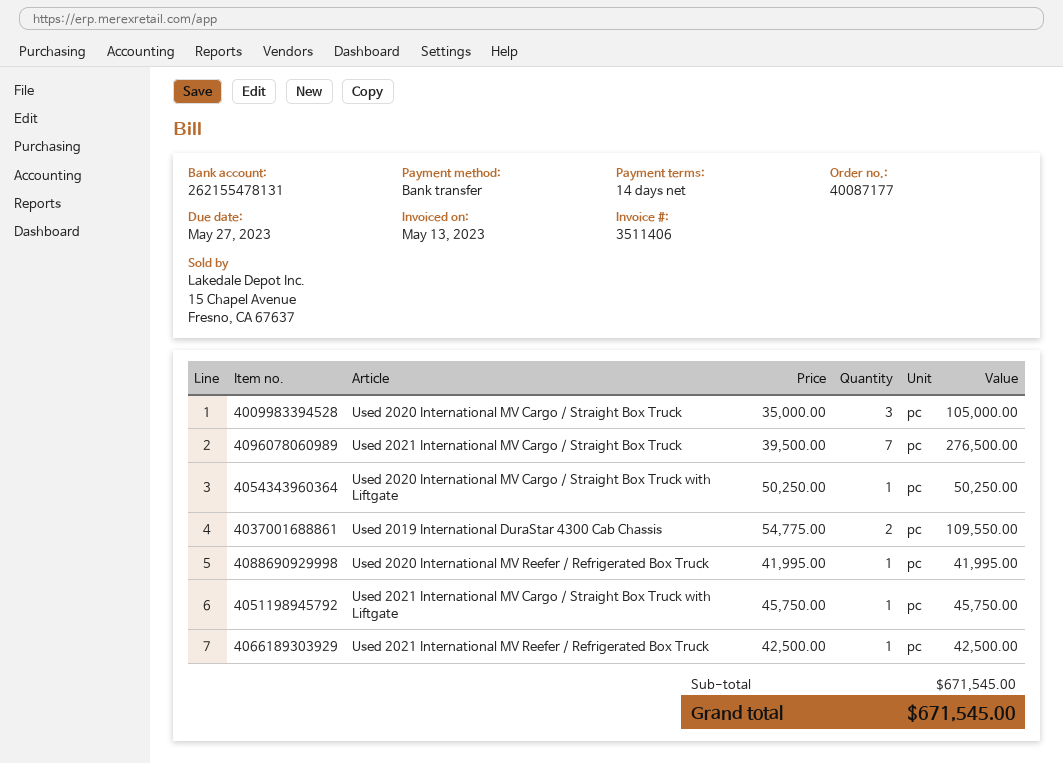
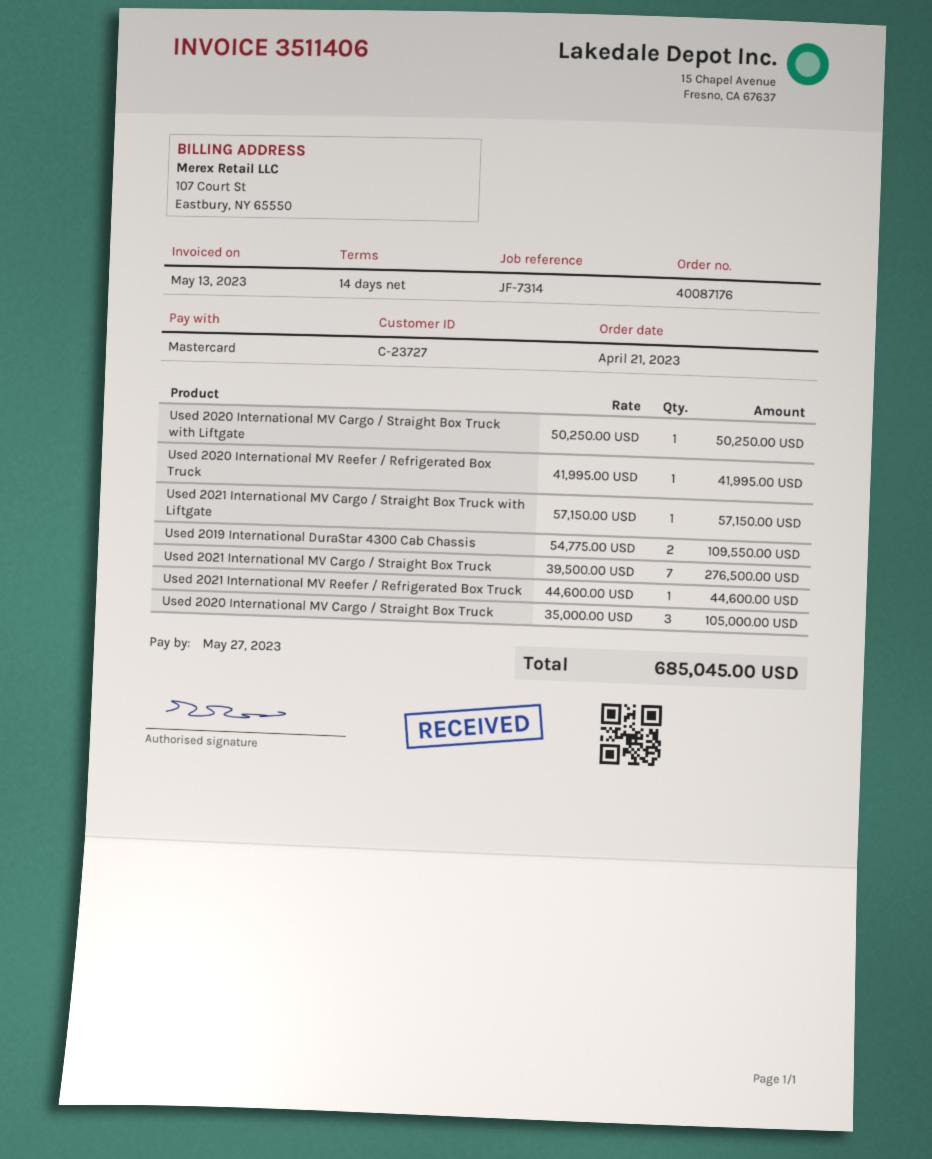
order number: 40087177 -> 40087176
payment method: bank transfer -> Mastercard
Used 2021 International MV Cargo / Straight Box Truck with Liftgate: 1 x 45750.00 = 45750.00 -> 1 x 57150.00 = 57150.00
Used 2021 International MV Reefer / Refrigerated Box Truck: 1 x 42500.00 = 42500.00 -> 1 x 44600.00 = 44600.00
total: 671545.00 -> 685045.00

